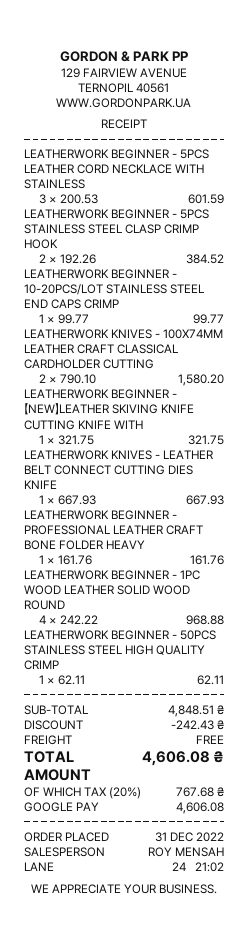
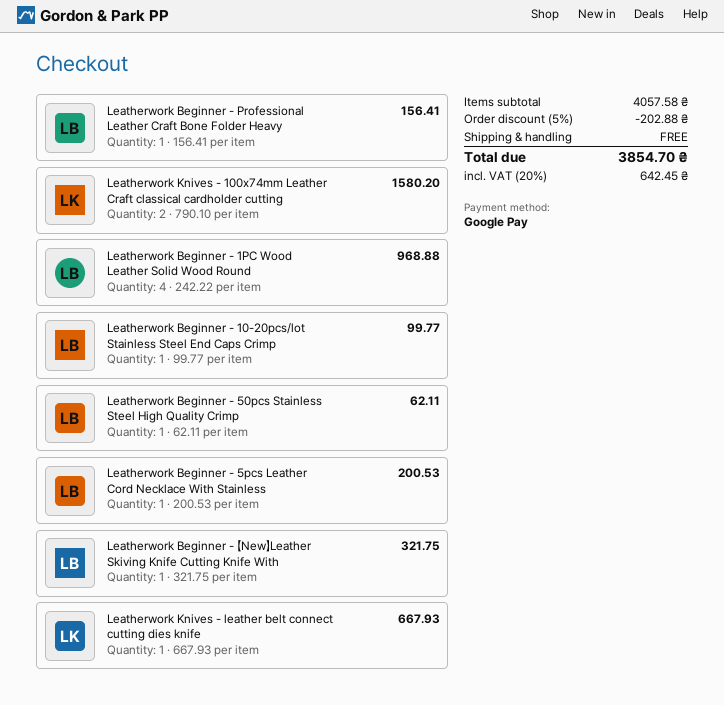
LEATHERWORK BEGINNER - 5PCS LEATHER CORD NECKLACE WITH STAINLESS: 3 x 200.53 = 601.59 -> 1 x 200.53 = 200.53
LEATHERWORK BEGINNER - 5PCS STAINLESS STEEL CLASP CRIMP HOOK: 2 x 192.26 = 384.52 -> none
LEATHERWORK BEGINNER - PROFESSIONAL LEATHER CRAFT BONE FOLDER HEAVY: 1 x 161.76 = 161.76 -> 1 x 156.41 = 156.41
subtotal: 4848.51 -> 4057.58
discount: 242.43 -> 202.88
tax: 20% = 767.68 -> 20% = 642.45
total: 4606.08 -> 3854.70

